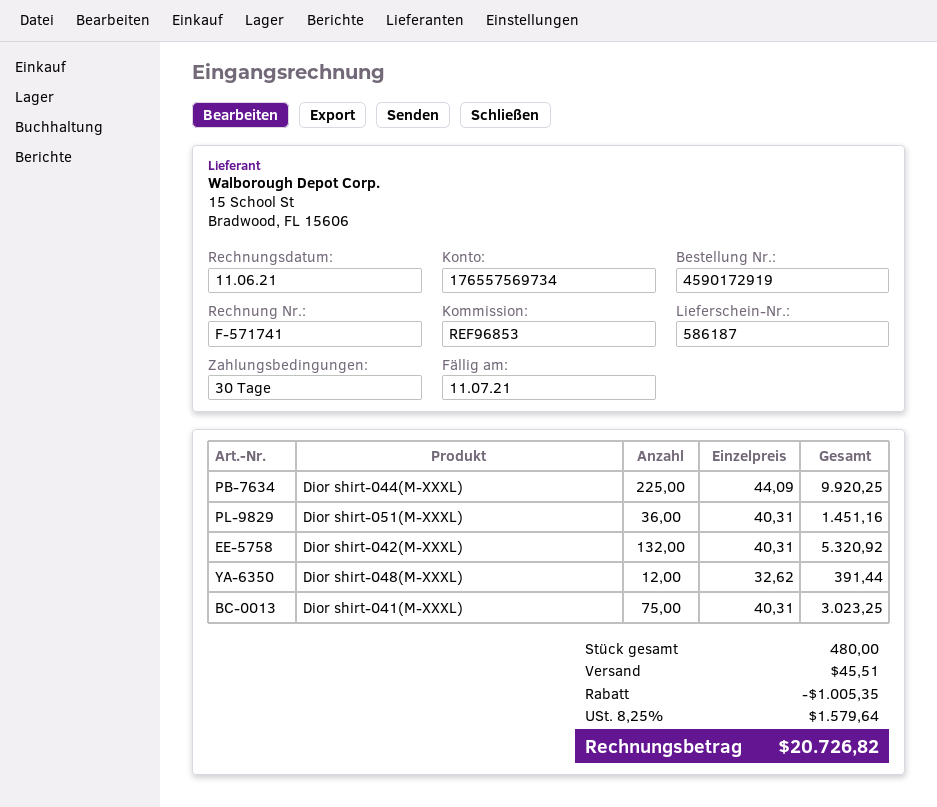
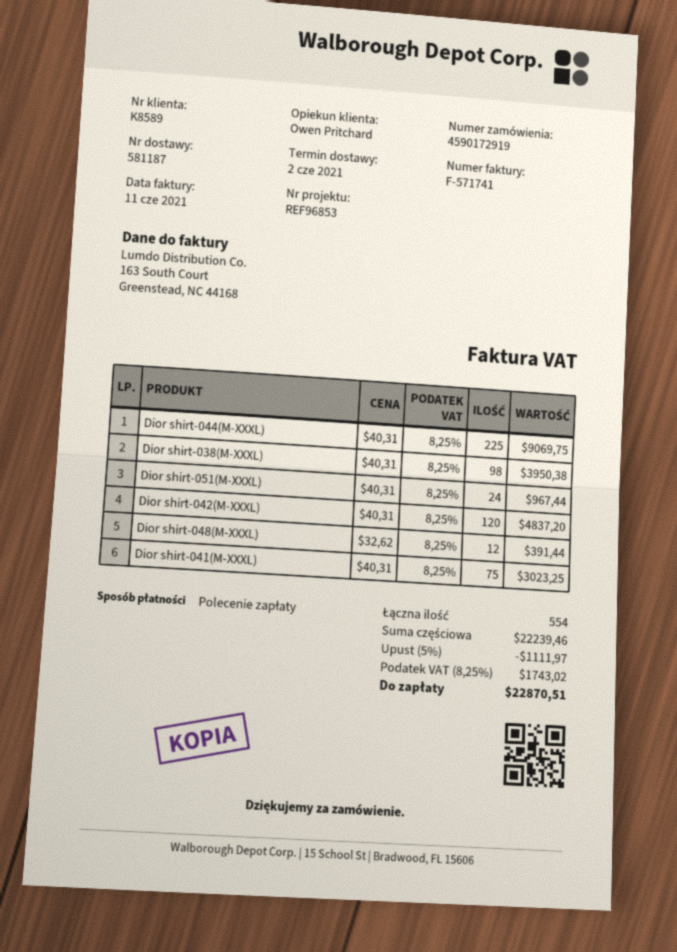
delivery note number: 586187 -> 581187
Dior shirt-044(M-XXXL): 225 x 44.09 = 9920.25 -> 225 x 40.31 = 9069.75
Dior shirt-051(M-XXXL): 36 x 40.31 = 1451.16 -> 24 x 40.31 = 967.44
Dior shirt-042(M-XXXL): 132 x 40.31 = 5320.92 -> 120 x 40.31 = 4837.20
Dior shirt-038(M-XXXL): none -> 98 x 40.31 = 3950.38
total quantity: 480 -> 554
discount: 1005.35 -> 1111.97
shipping: 45.51 -> none
tax: 8.25% = 1579.64 -> 8.25% = 1743.02
total: 20726.82 -> 22870.51

